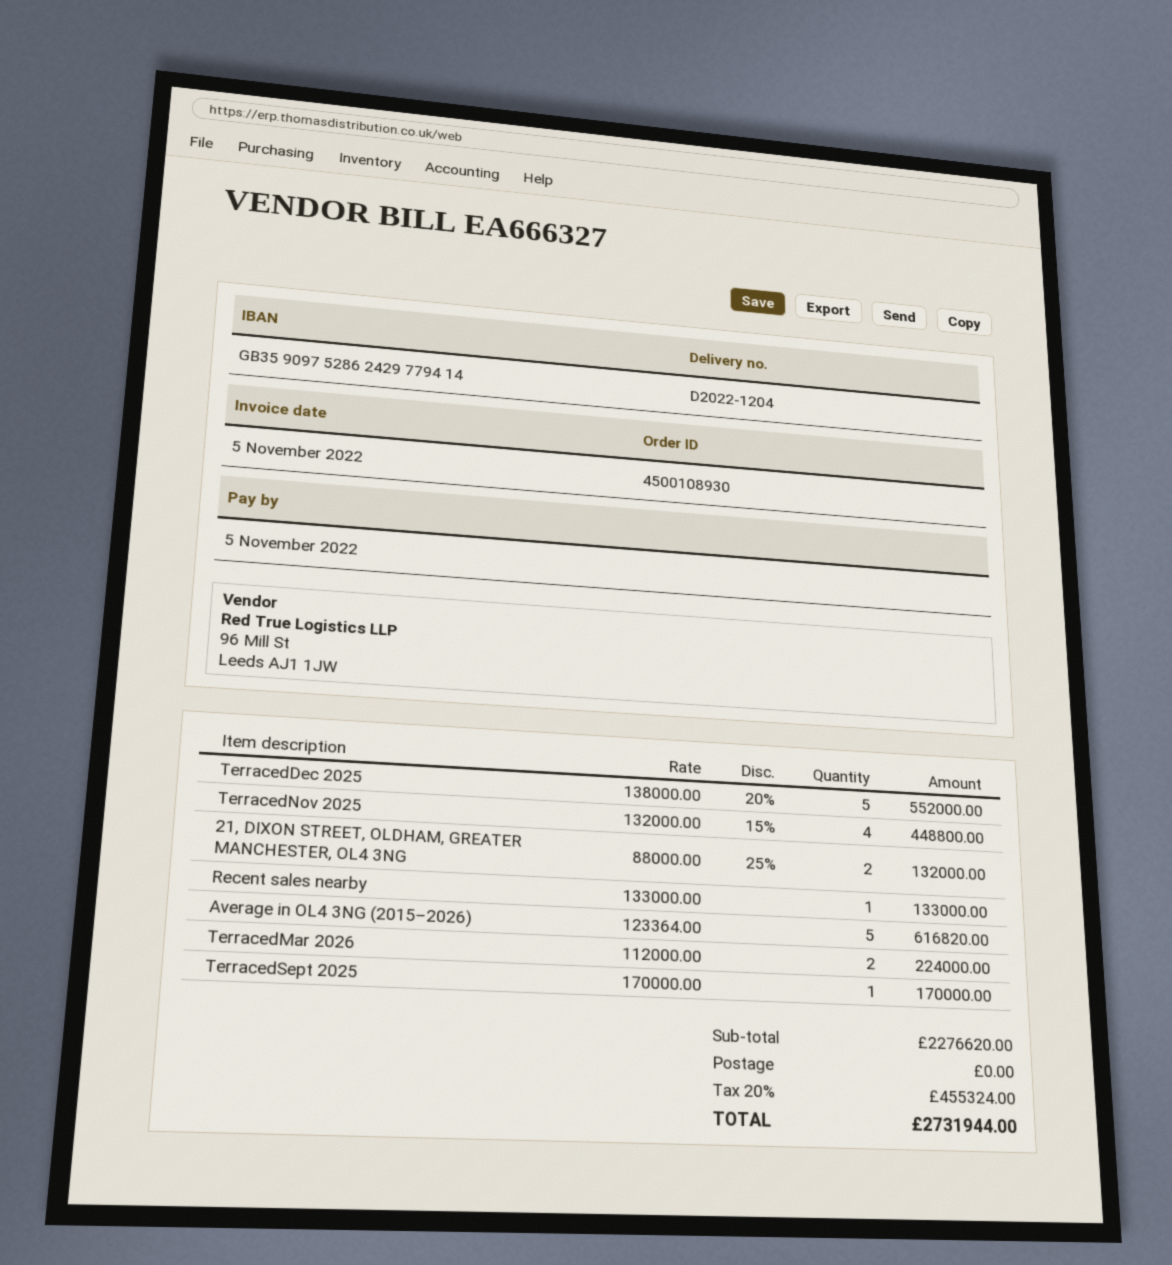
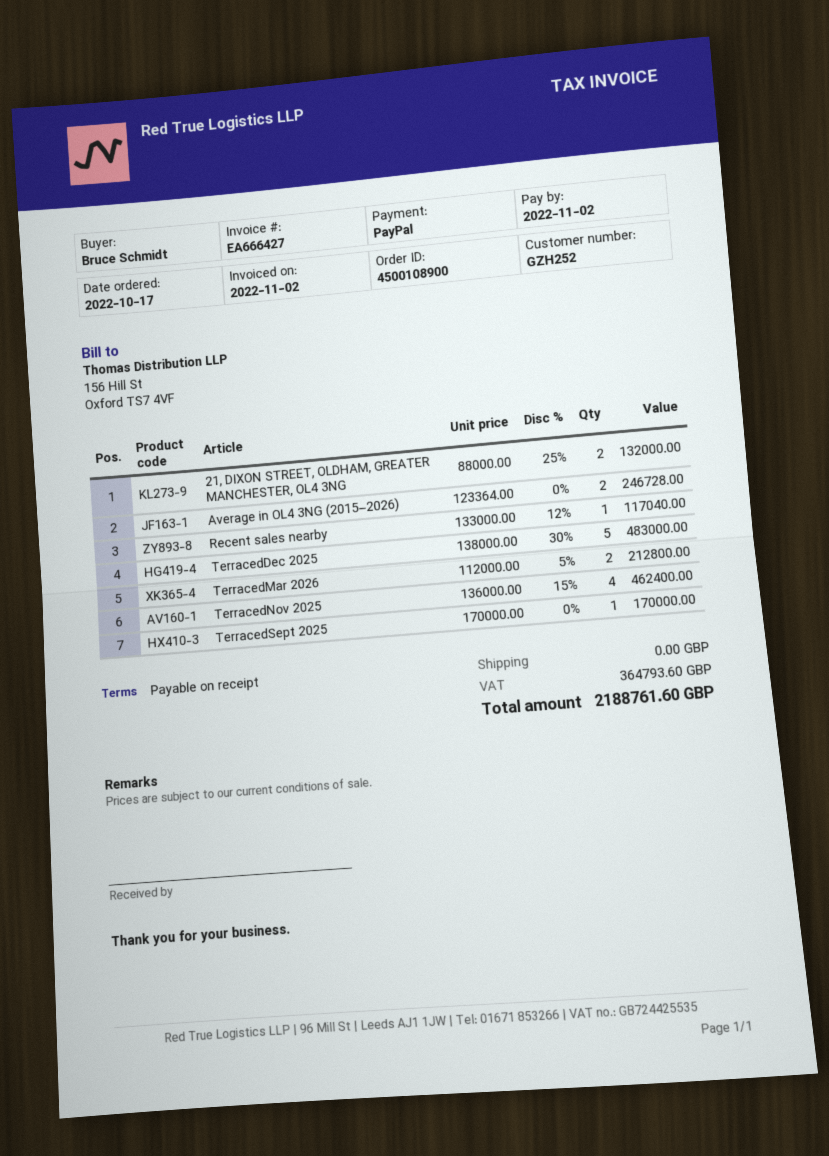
order number: 4500108930 -> 4500108900
invoice number: EA666327 -> EA666427
invoice date: 2022-11-05 -> 2022-11-02
due date: 2022-11-05 -> 2022-11-02
TerracedDec 2025: 5 x 138000.00 - 20% = 552000.00 -> 5 x 138000.00 - 30% = 483000.00
TerracedNov 2025: 4 x 132000.00 - 15% = 448800.00 -> 4 x 136000.00 - 15% = 462400.00
Recent sales nearby: 1 x 133000.00 = 133000.00 -> 1 x 133000.00 - 12% = 117040.00
Average in OL4 3NG (2015–2026): 5 x 123364.00 = 616820.00 -> 2 x 123364.00 = 246728.00
TerracedMar 2026: 2 x 112000.00 = 224000.00 -> 2 x 112000.00 - 5% = 212800.00
tax: 455324.00 -> 364793.60
total: 2731944.00 -> 2188761.60

